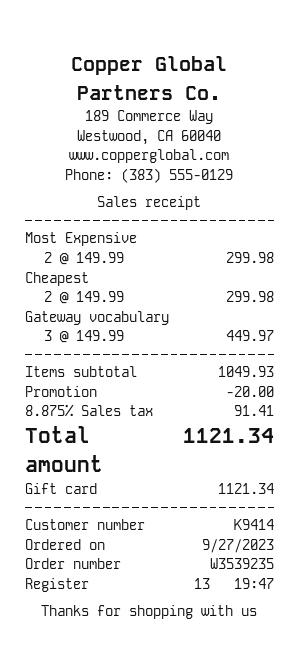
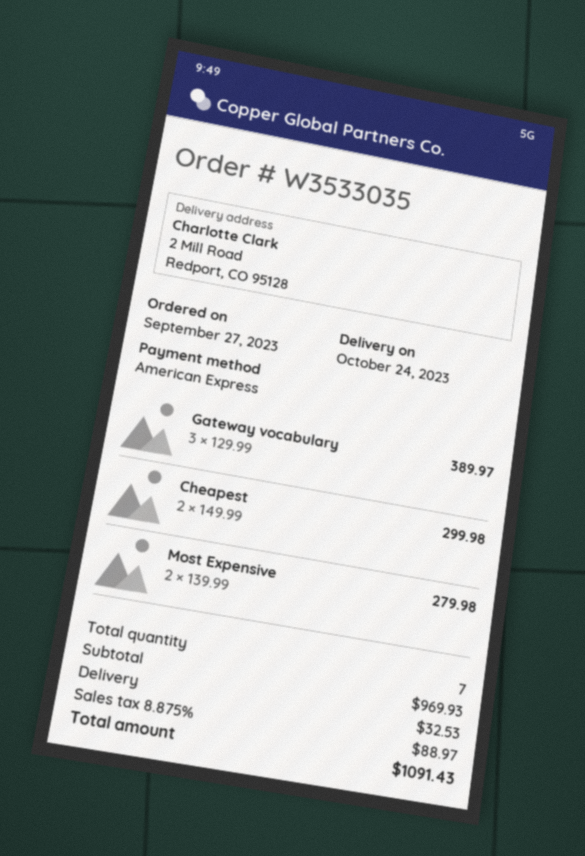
order number: W3539235 -> W3533035
payment method: gift card -> American Express
Most Expensive: 2 x 149.99 = 299.98 -> 2 x 139.99 = 279.98
Gateway vocabulary: 3 x 149.99 = 449.97 -> 3 x 129.99 = 389.97
subtotal: 1049.93 -> 969.93
discount: 20.00 -> none
shipping: none -> 32.53
tax: 8.875% = 91.41 -> 8.875% = 88.97
total: 1121.34 -> 1091.43

